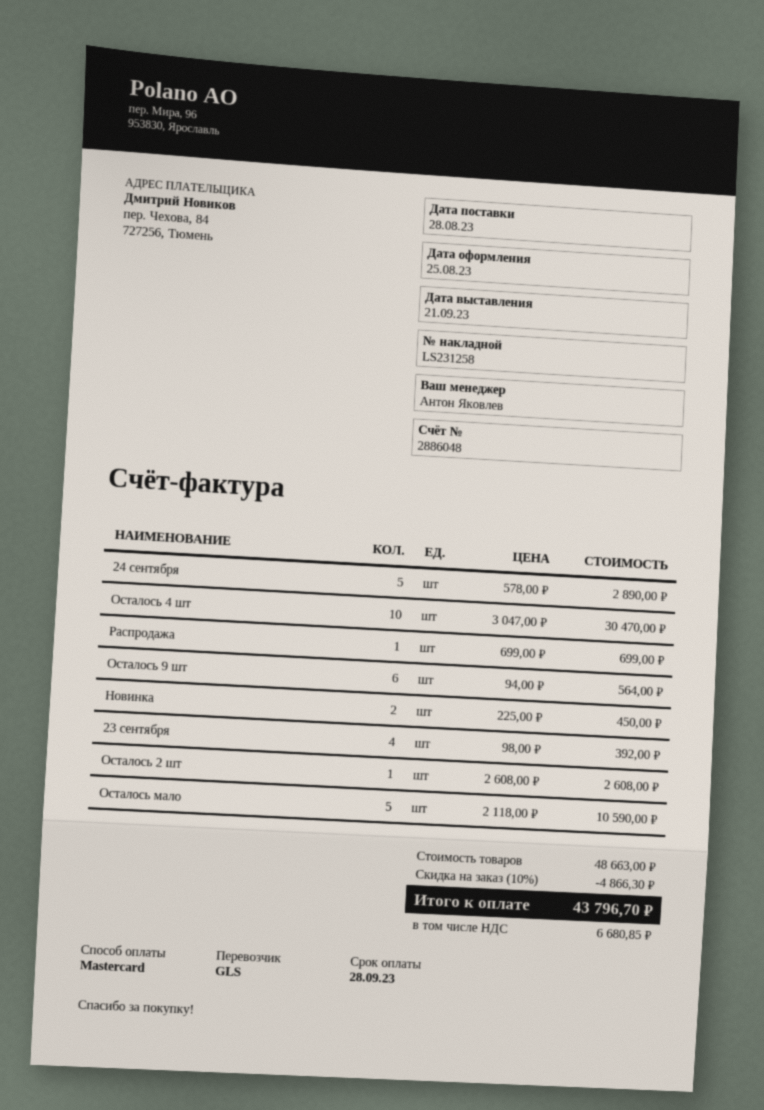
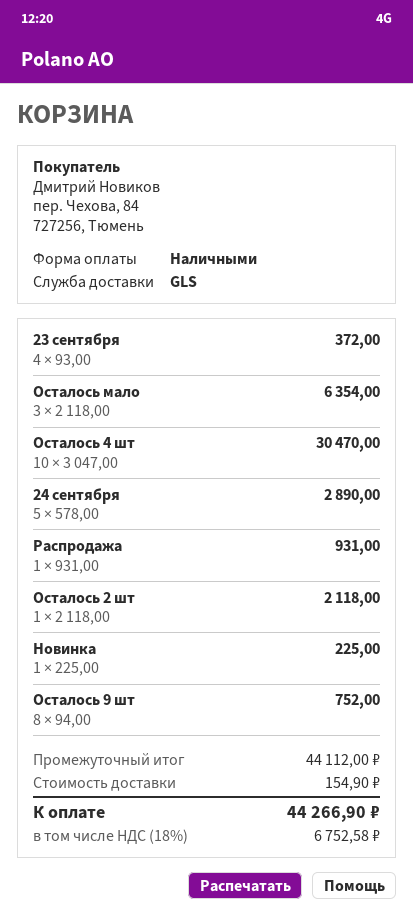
payment method: Mastercard -> cash
Распродажа: 1 x 699.00 = 699.00 -> 1 x 931.00 = 931.00
Осталось 9 шт: 6 x 94.00 = 564.00 -> 8 x 94.00 = 752.00
Новинка: 2 x 225.00 = 450.00 -> 1 x 225.00 = 225.00
23 сентября: 4 x 98.00 = 392.00 -> 4 x 93.00 = 372.00
Осталось 2 шт: 1 x 2608.00 = 2608.00 -> 1 x 2118.00 = 2118.00
Осталось мало: 5 x 2118.00 = 10590.00 -> 3 x 2118.00 = 6354.00
subtotal: 48663.00 -> 44112.00
discount: 10% = 4866.30 -> none
shipping: none -> 154.90
tax: 6680.85 -> 6752.58
total: 43796.70 -> 44266.90

